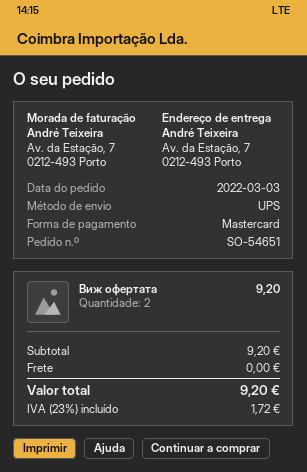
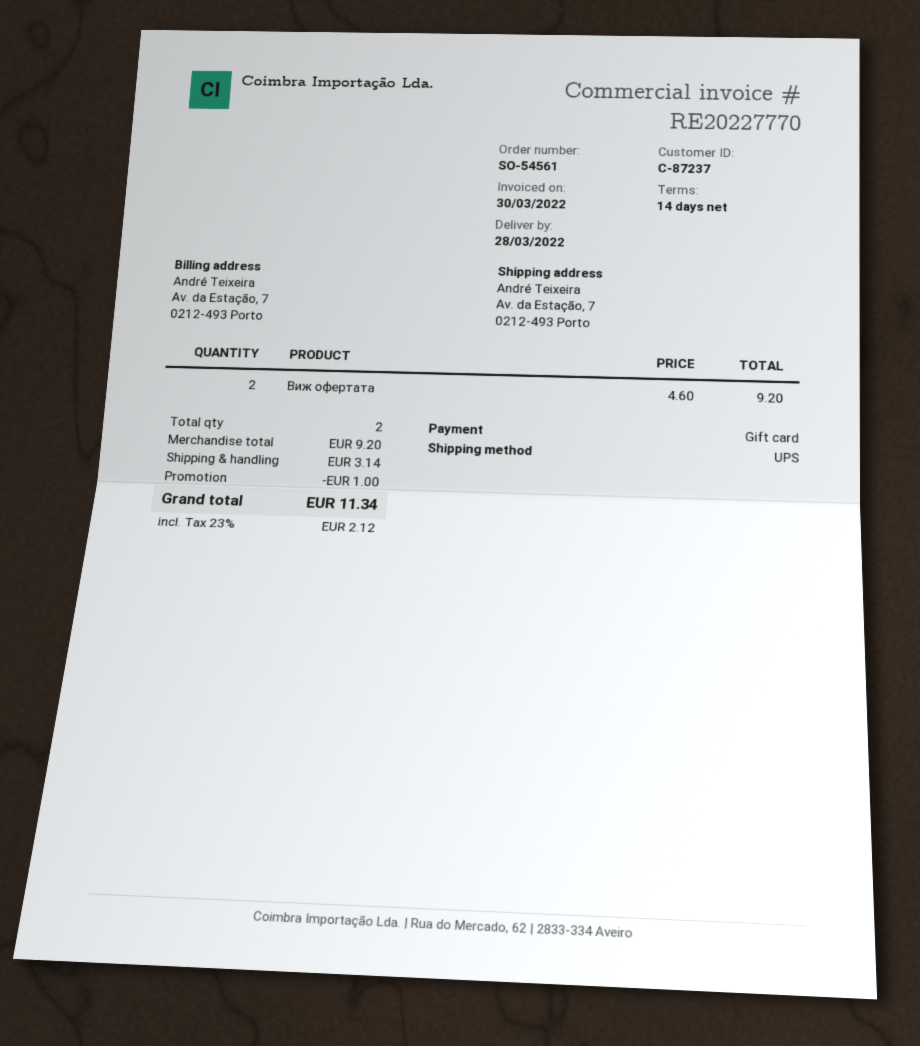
order number: SO-54651 -> SO-54561
payment method: Mastercard -> gift card
discount: none -> 1.00
shipping: 0.00 -> 3.14
tax: 23% = 1.72 -> 23% = 2.12
total: 9.20 -> 11.34

